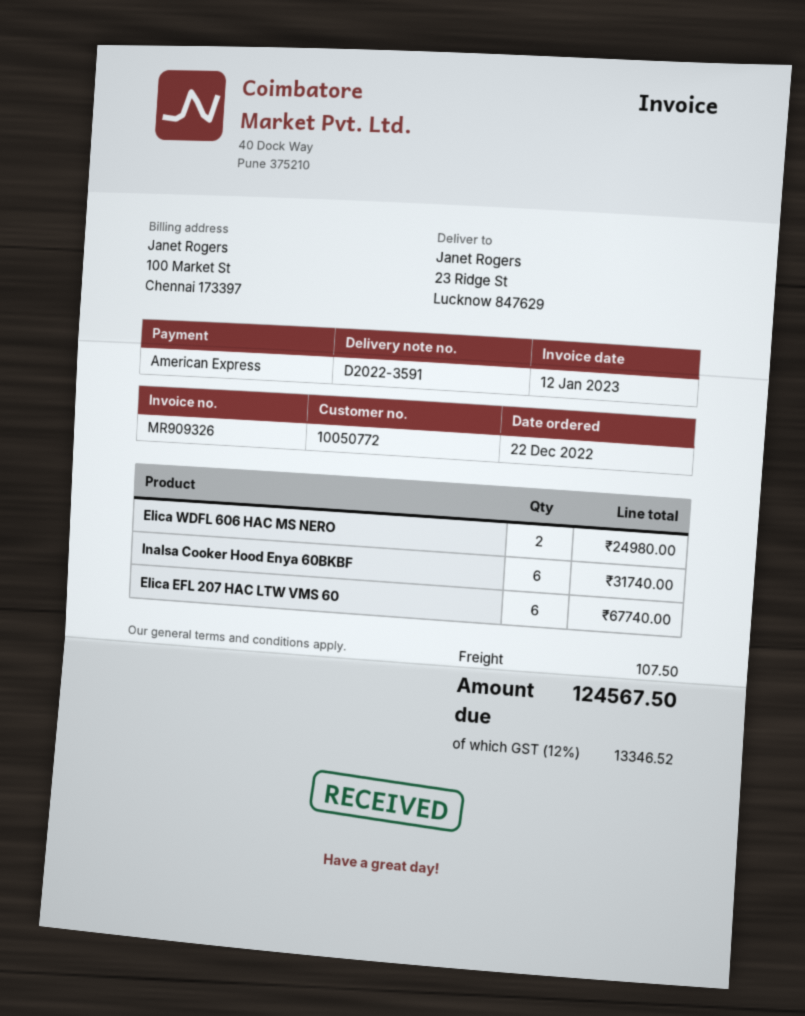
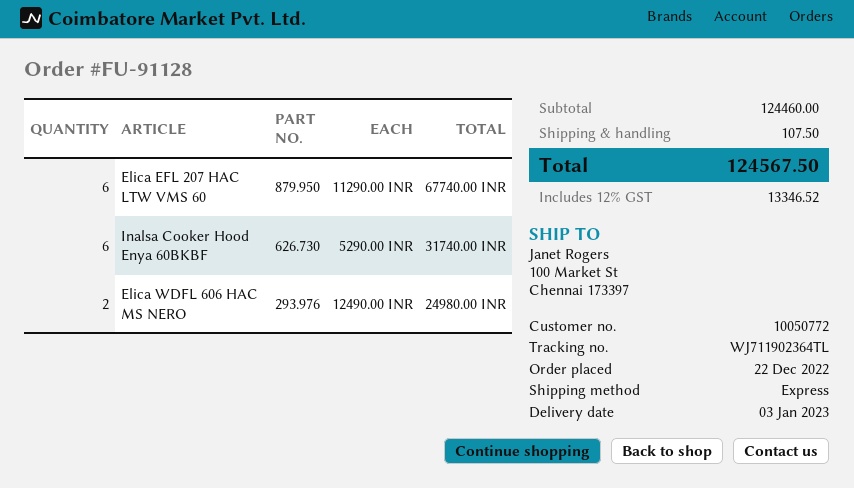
ship to: 23 Ridge St, Lucknow 847629 -> 100 Market St, Chennai 173397

